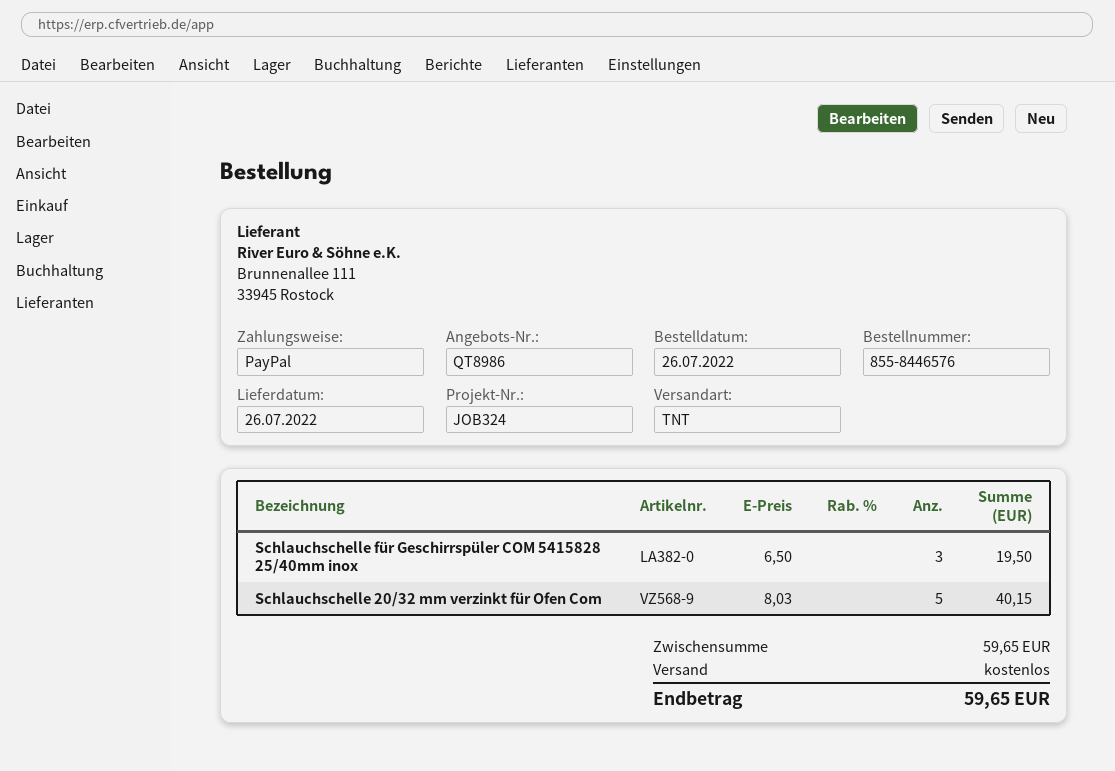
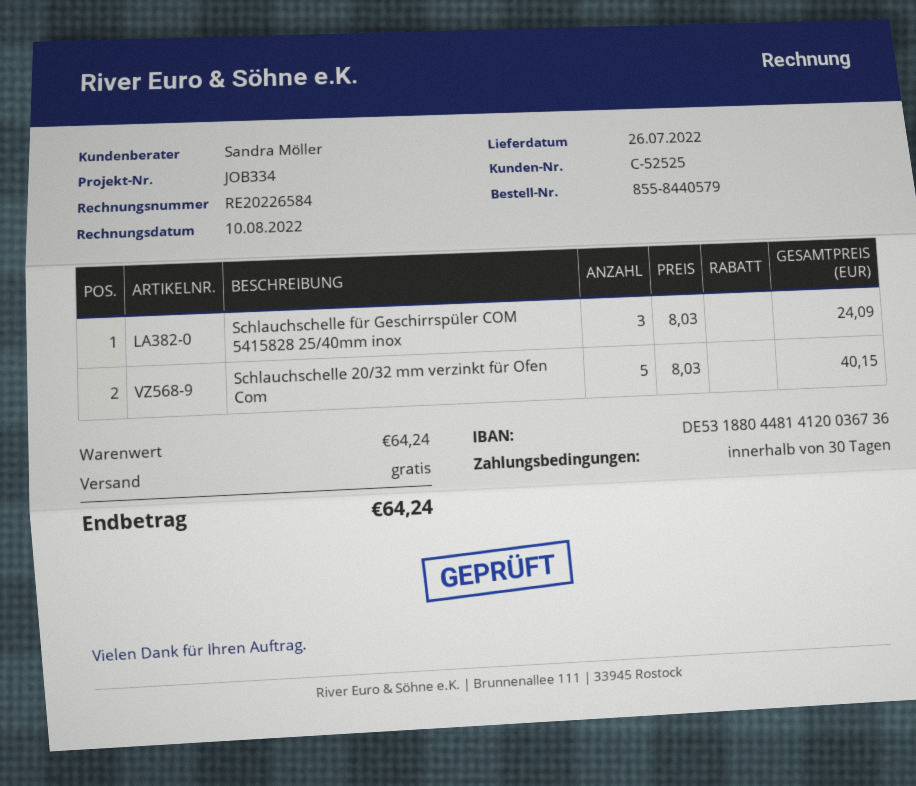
order number: 855-8446576 -> 855-8440579
reference: JOB324 -> JOB334
Schlauchschelle für Geschirrspüler COM 5415828 25/40mm inox: 3 x 6.50 = 19.50 -> 3 x 8.03 = 24.09
subtotal: 59.65 -> 64.24
total: 59.65 -> 64.24

